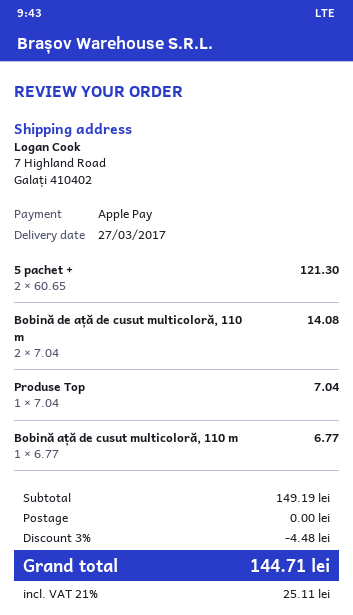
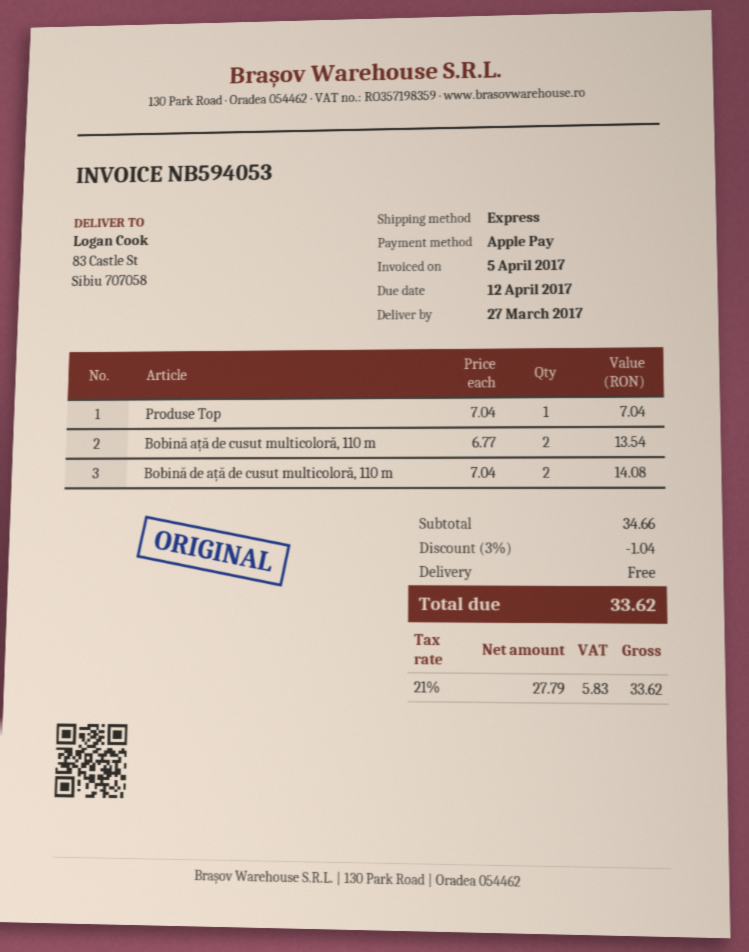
ship to: 7 Highland Road, Galați 410402 -> 83 Castle St, Sibiu 707058
5 pachet +: 2 x 60.65 = 121.30 -> none
Bobină ață de cusut multicoloră, 110 m: 1 x 6.77 = 6.77 -> 2 x 6.77 = 13.54
subtotal: 149.19 -> 34.66
discount: 3% = 4.48 -> 3% = 1.04
tax: 21% = 25.11 -> 21% = 5.83
total: 144.71 -> 33.62

